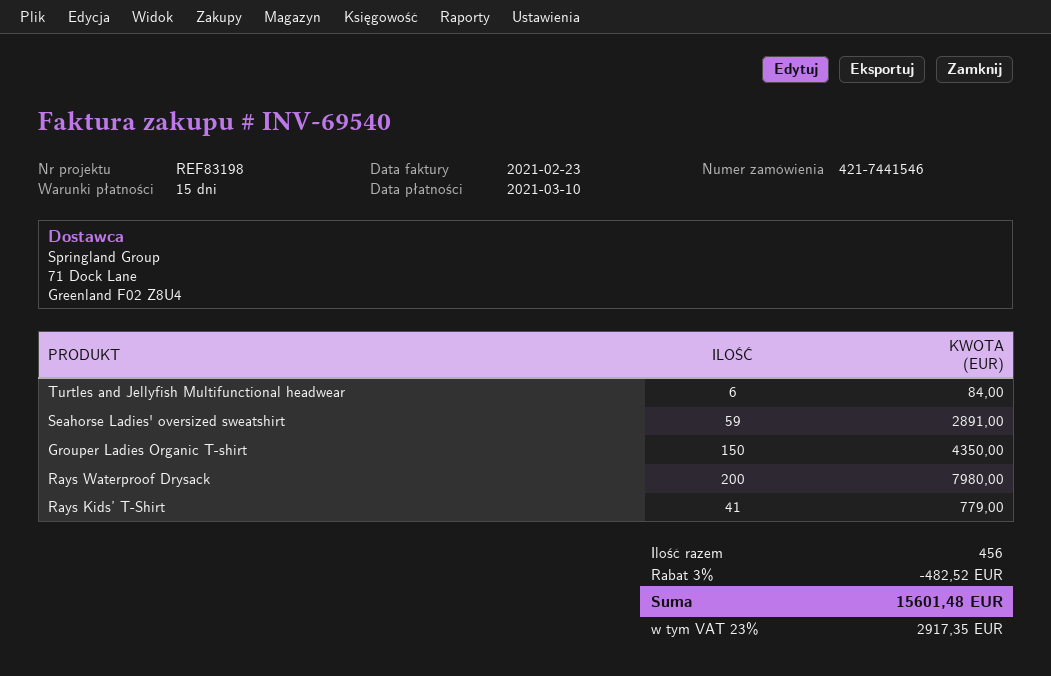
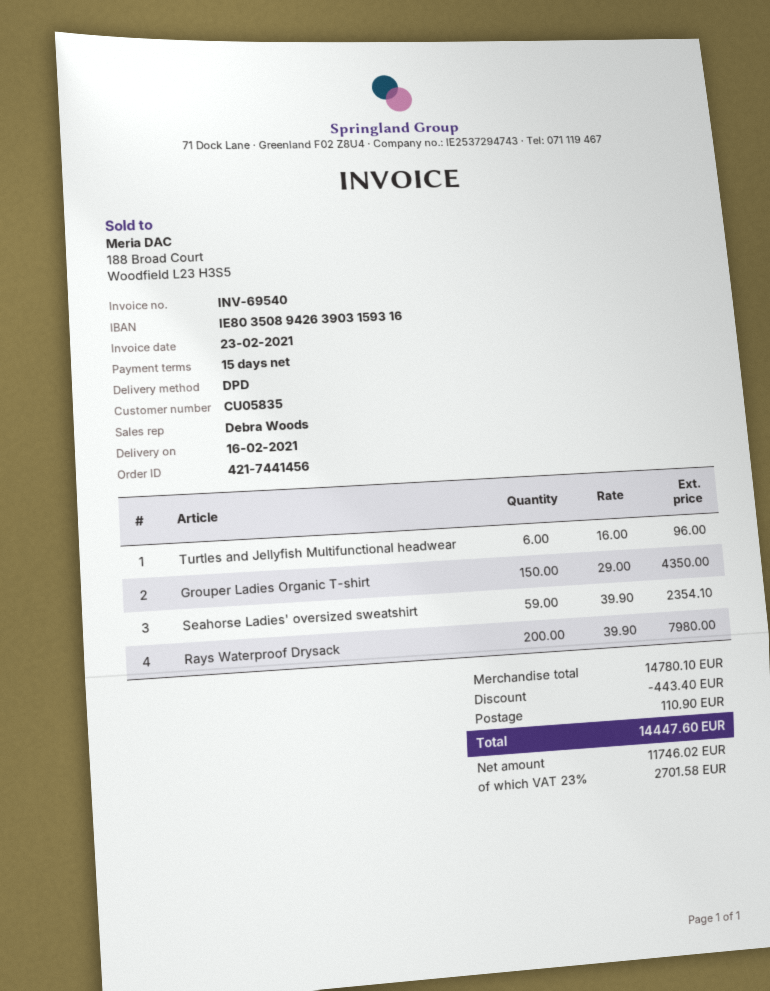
order number: 421-7441546 -> 421-7441456
Turtles and Jellyfish Multifunctional headwear: 6 for 84.00 -> 6 for 96.00
Seahorse Ladies' oversized sweatshirt: 59 for 2891.00 -> 59 for 2354.10
Rays Kids’ T-Shirt: 41 for 779.00 -> none
discount: 482.52 -> 443.40
shipping: none -> 110.90
tax: 23% = 2917.35 -> 23% = 2701.58
total: 15601.48 -> 14447.60

